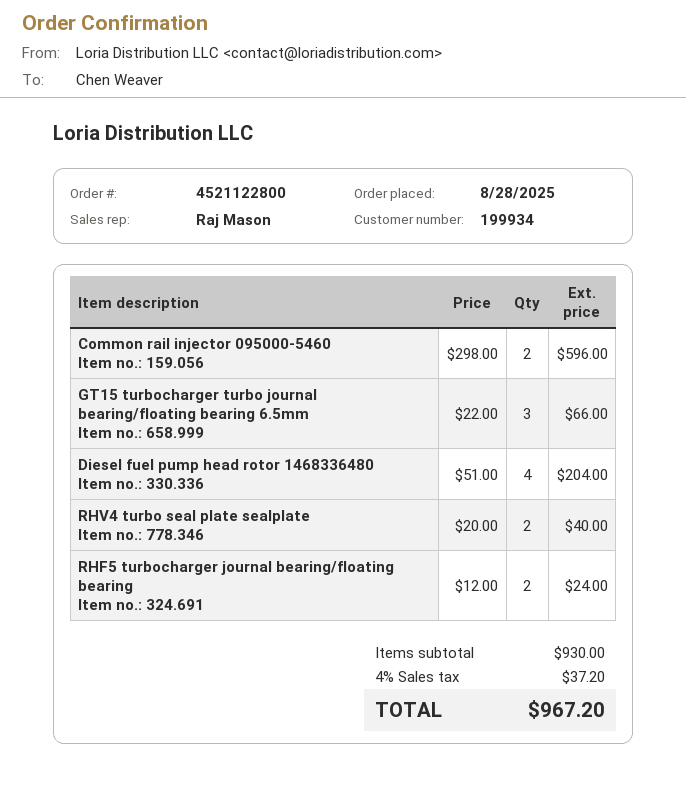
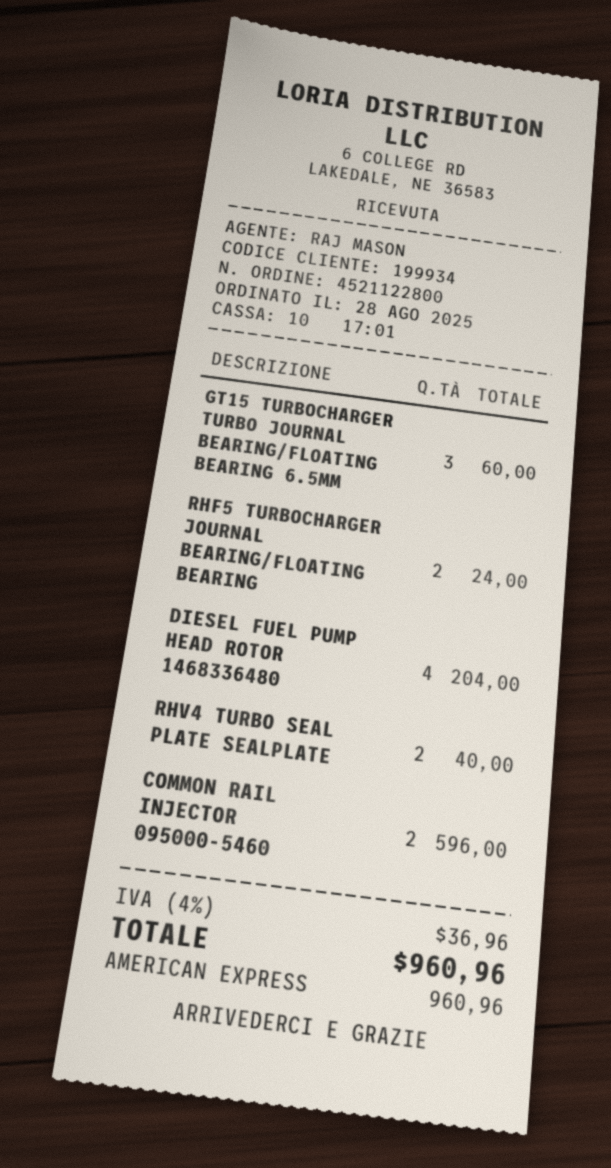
GT15 turbocharger turbo journal bearing/floating bearing 6.5mm: 3 for 66.00 -> 3 for 60.00
tax: 4% = 37.20 -> 4% = 36.96
total: 967.20 -> 960.96

